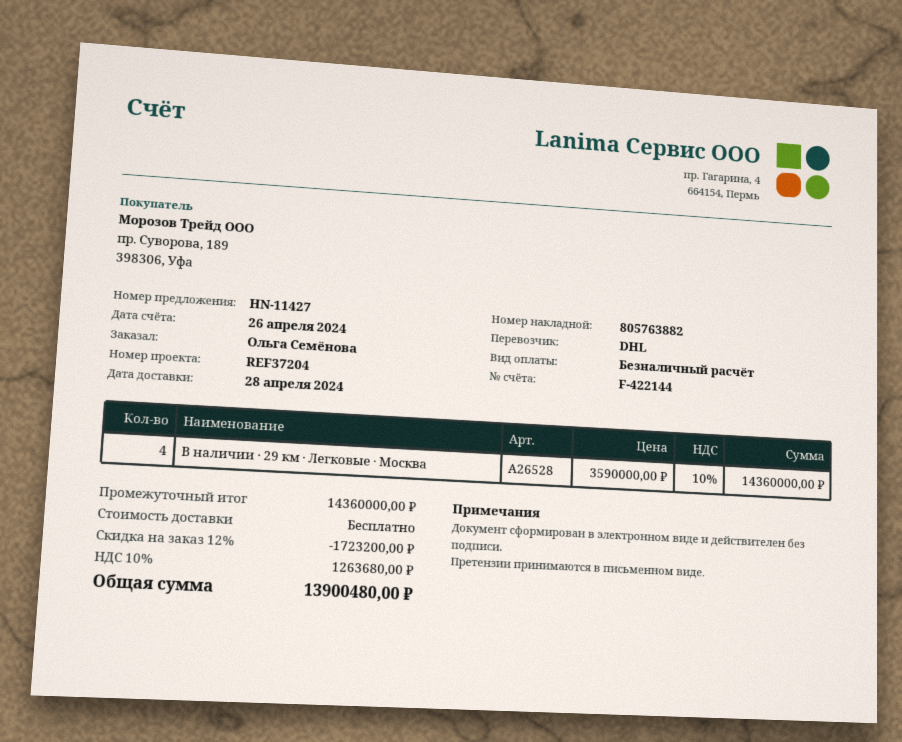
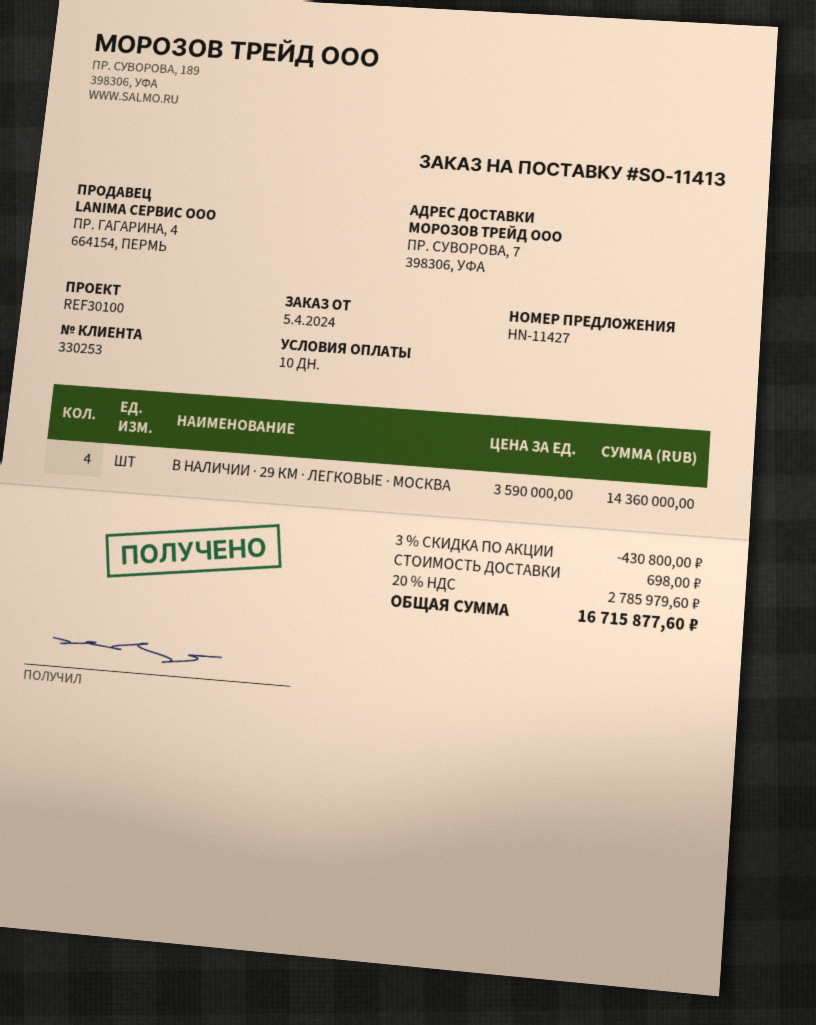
reference: REF37204 -> REF30100
discount: 12% = 1723200.00 -> 3% = 430800.00
shipping: 0.00 -> 698.00
tax: 10% = 1263680.00 -> 20% = 2785979.60
total: 13900480.00 -> 16715877.60

